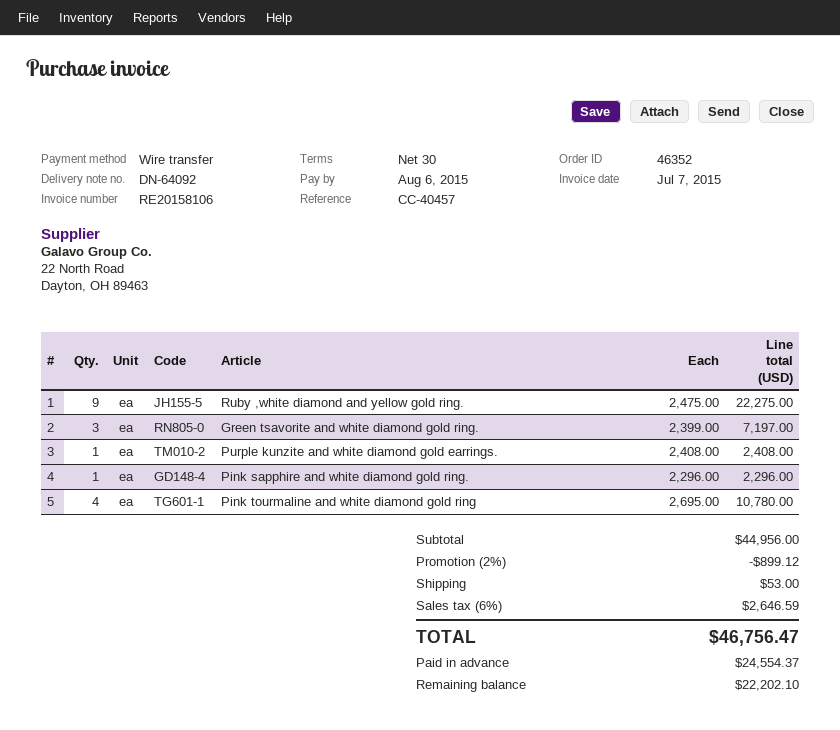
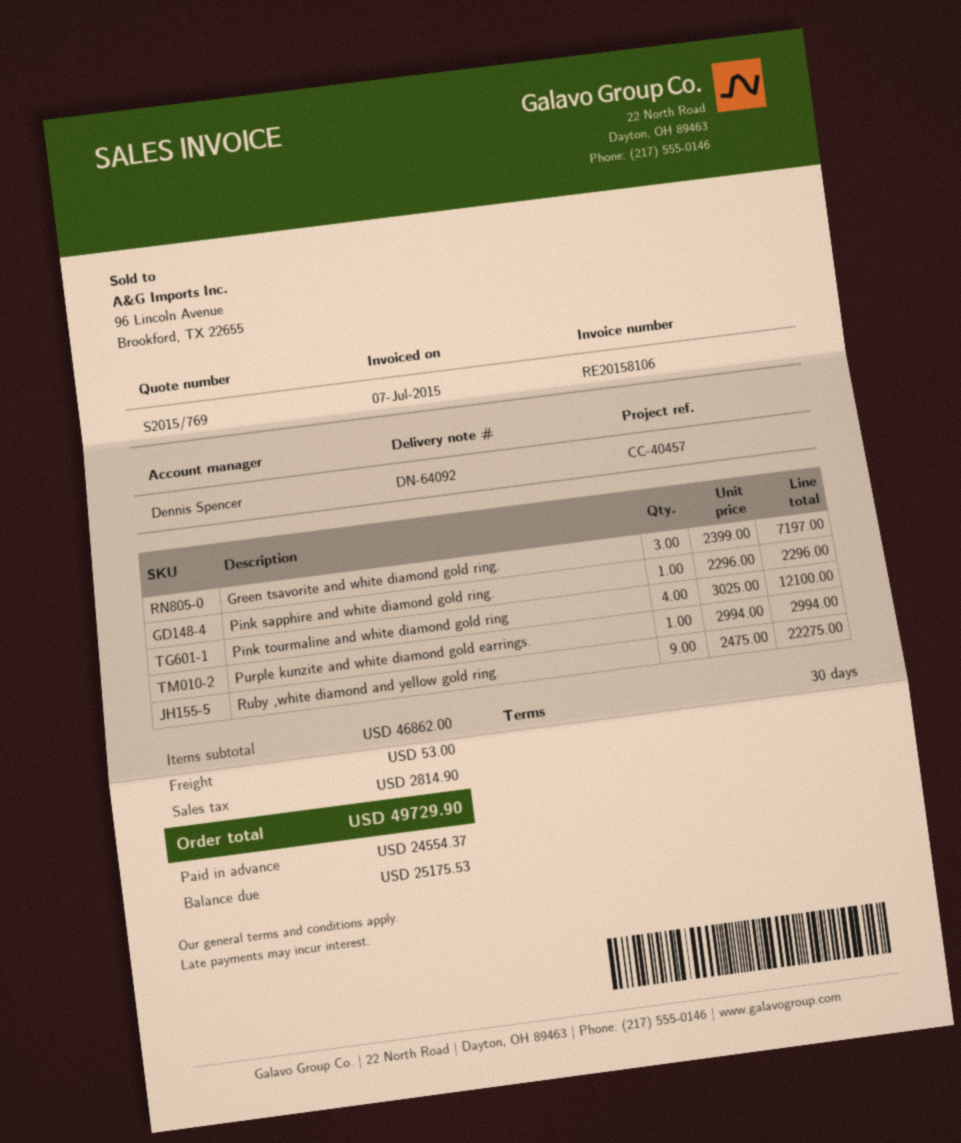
Purple kunzite and white diamond gold earrings.: 1 x 2408.00 = 2408.00 -> 1 x 2994.00 = 2994.00
Pink tourmaline and white diamond gold ring: 4 x 2695.00 = 10780.00 -> 4 x 3025.00 = 12100.00
subtotal: 44956.00 -> 46862.00
discount: 2% = 899.12 -> none
tax: 2646.59 -> 2814.90
total: 46756.47 -> 49729.90
balance: 22202.10 -> 25175.53

